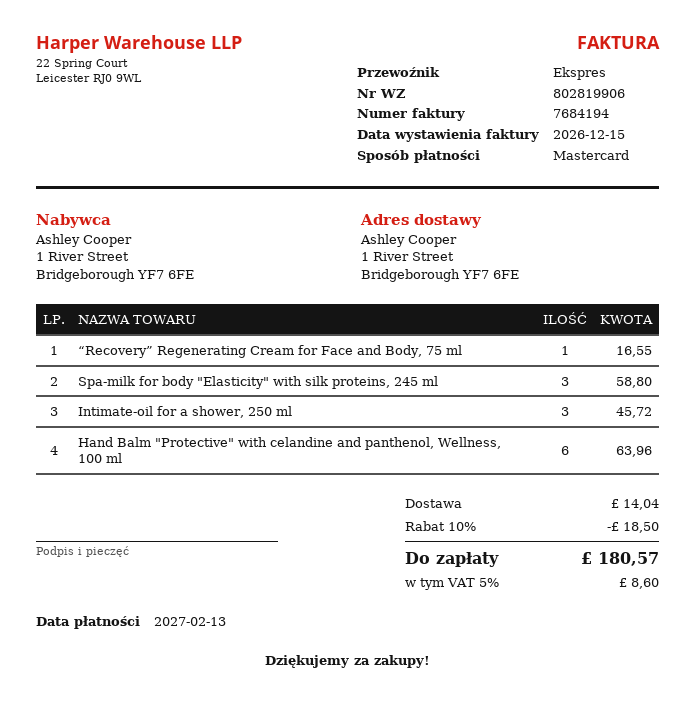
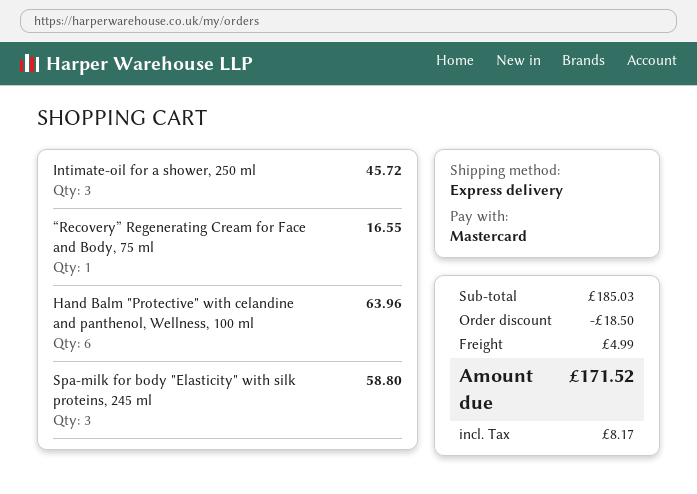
shipping: 14.04 -> 4.99
tax: 8.60 -> 8.17
total: 180.57 -> 171.52

